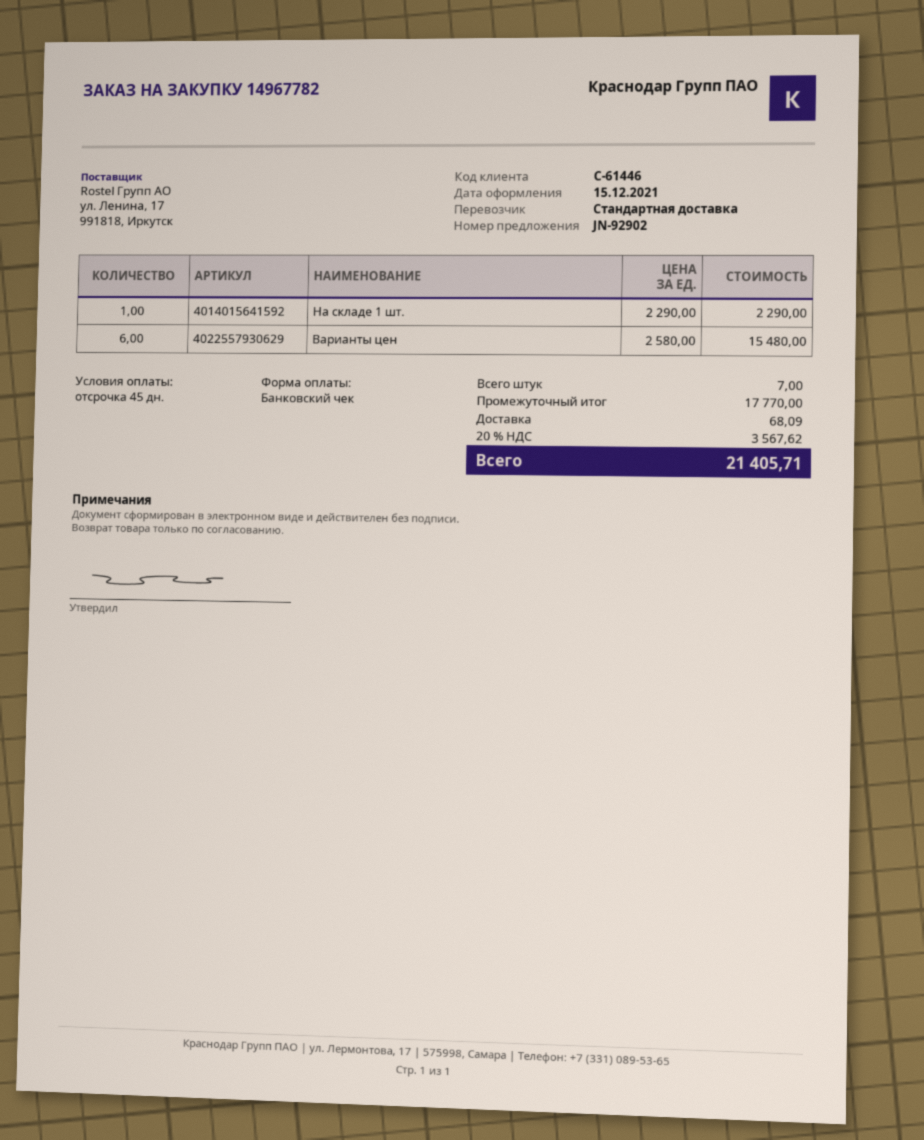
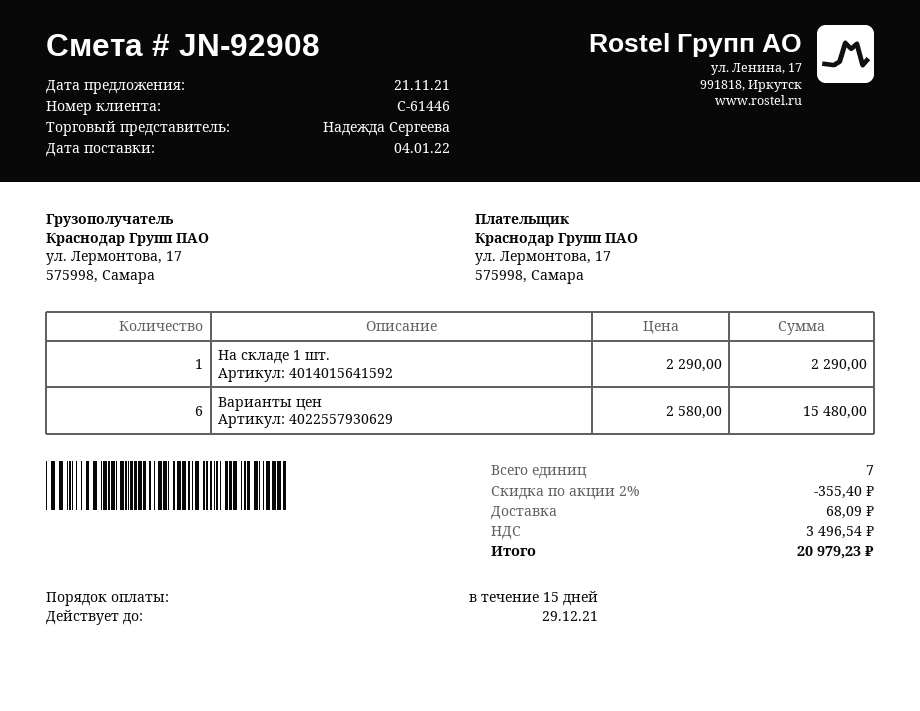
quote number: JN-92902 -> JN-92908
payment terms: 45 days -> 15 days
discount: none -> 2% = 355.40
tax: 3567.62 -> 3496.54
total: 21405.71 -> 20979.23

